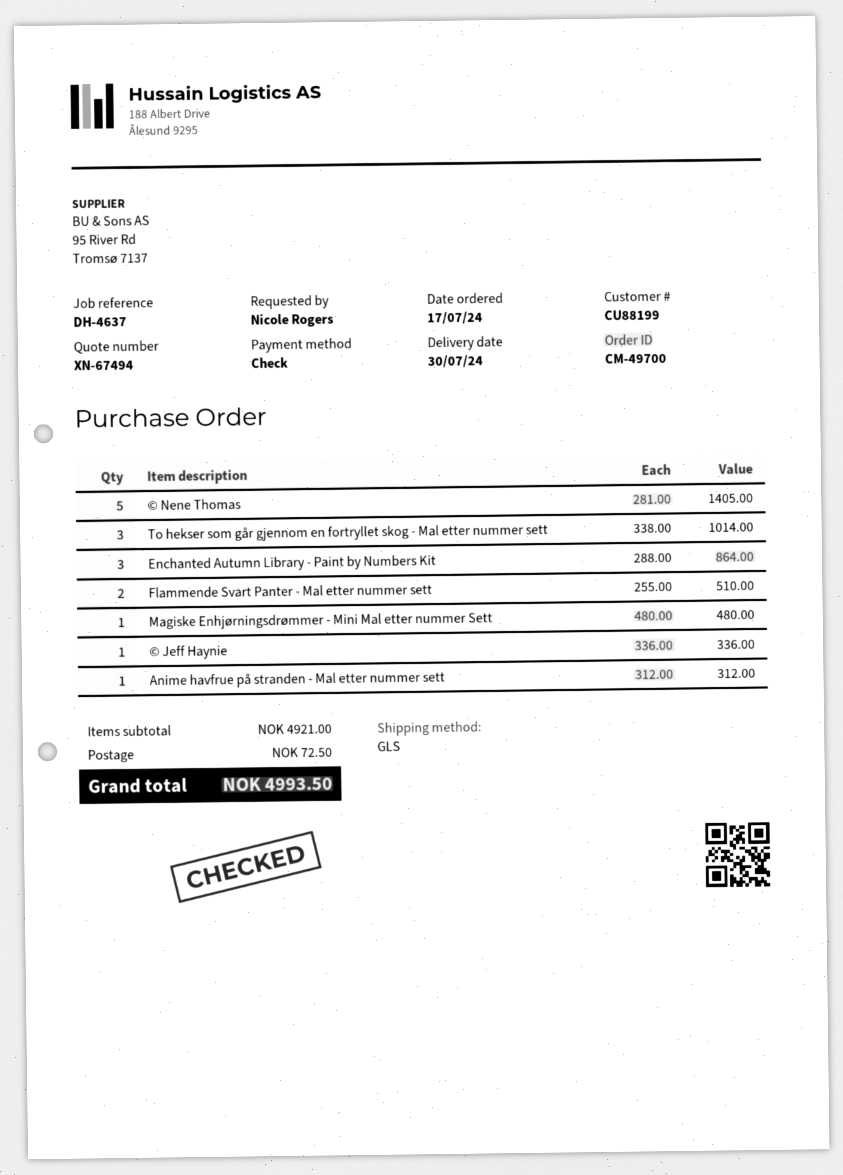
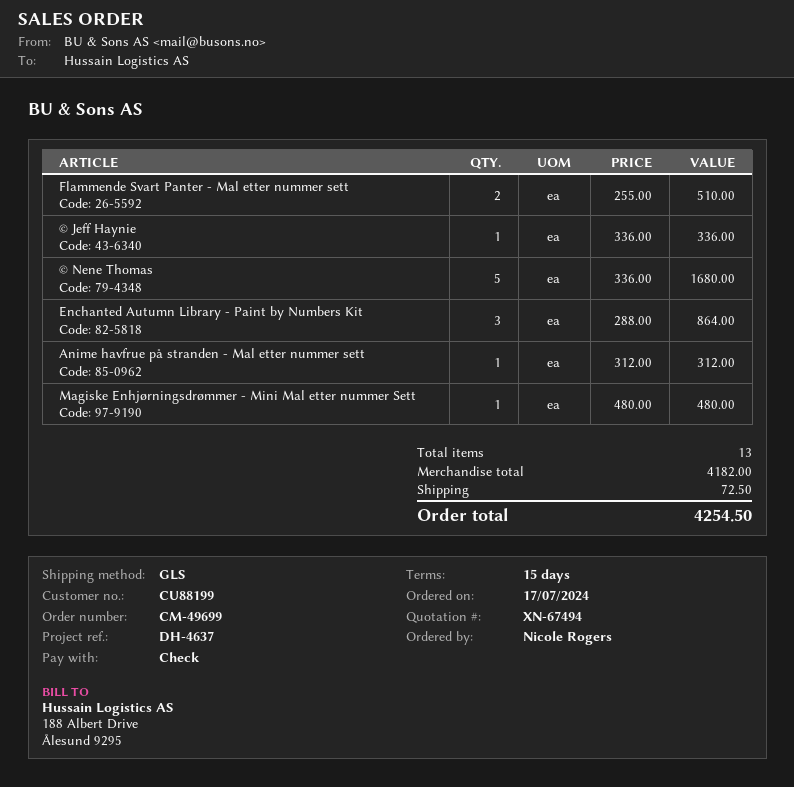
order number: CM-49700 -> CM-49699
© Nene Thomas: 5 x 281.00 = 1405.00 -> 5 x 336.00 = 1680.00
To hekser som går gjennom en fortryllet skog - Mal etter nummer sett: 3 x 338.00 = 1014.00 -> none
subtotal: 4921.00 -> 4182.00
total: 4993.50 -> 4254.50

